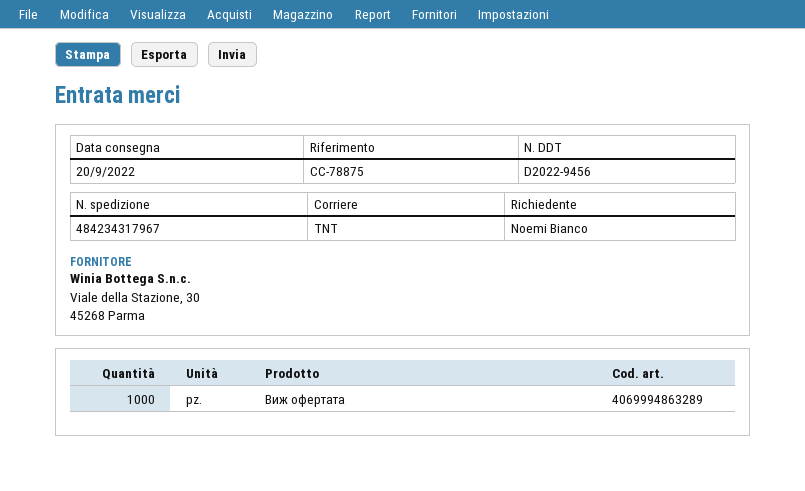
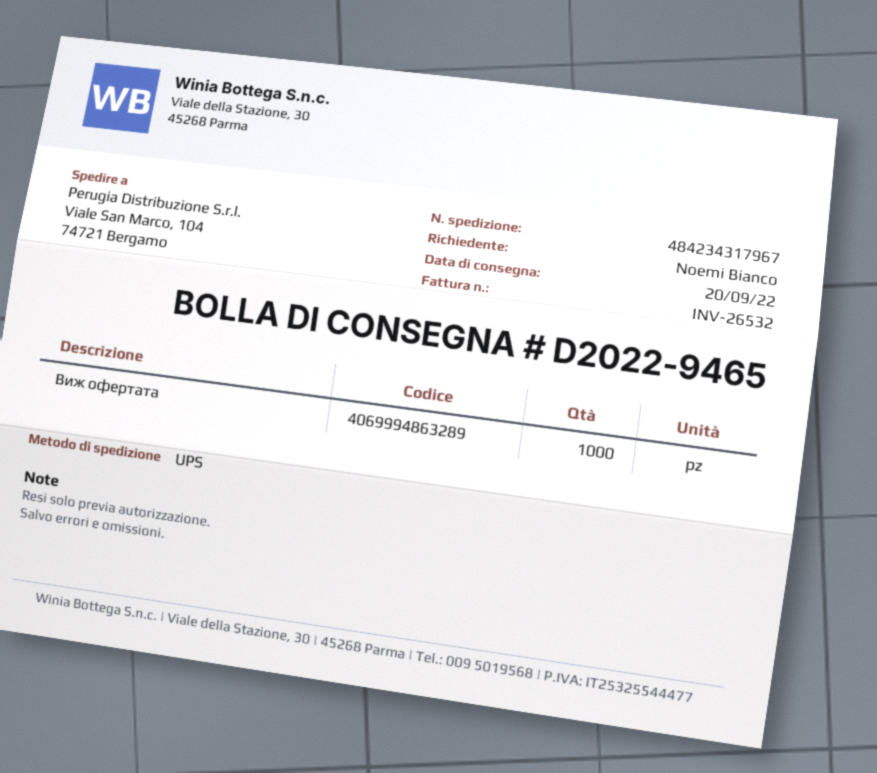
delivery note number: D2022-9456 -> D2022-9465
shipping method: TNT -> UPS

